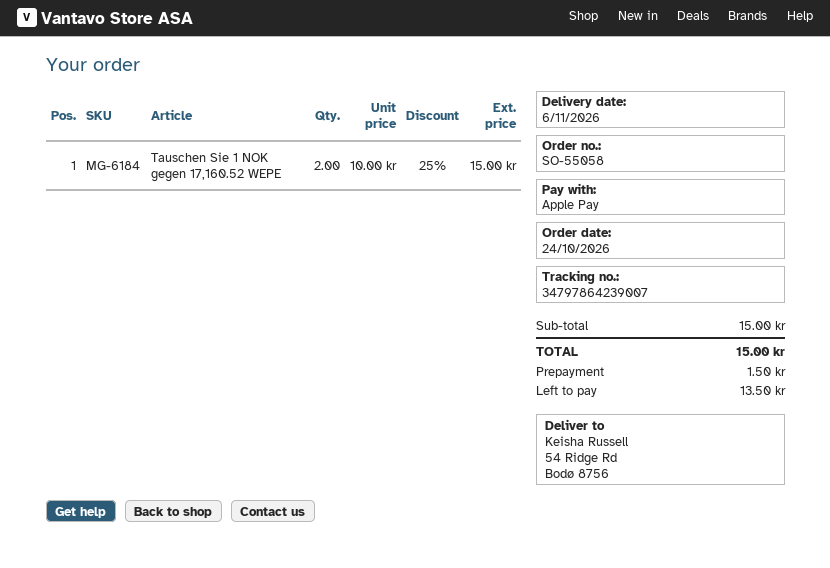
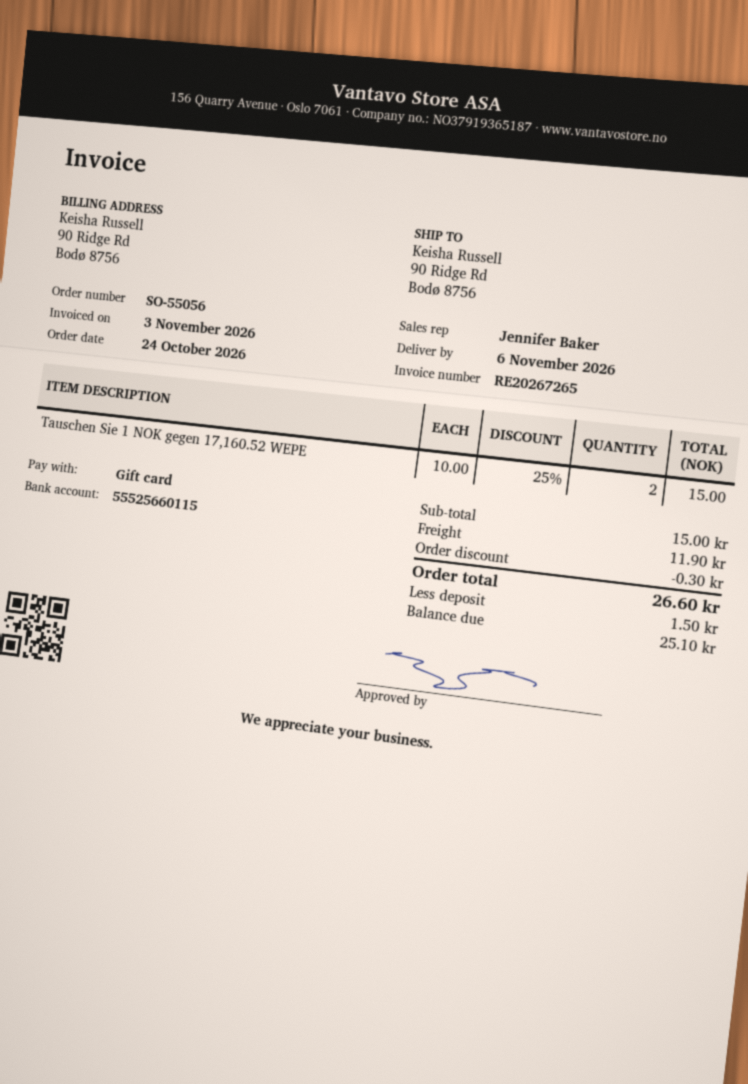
order number: SO-55058 -> SO-55056
payment method: Apple Pay -> gift card
ship to: 54 Ridge Rd, Bodø 8756 -> 90 Ridge Rd, Bodø 8756
discount: none -> 0.30
shipping: none -> 11.90
total: 15.00 -> 26.60
balance: 13.50 -> 25.10

